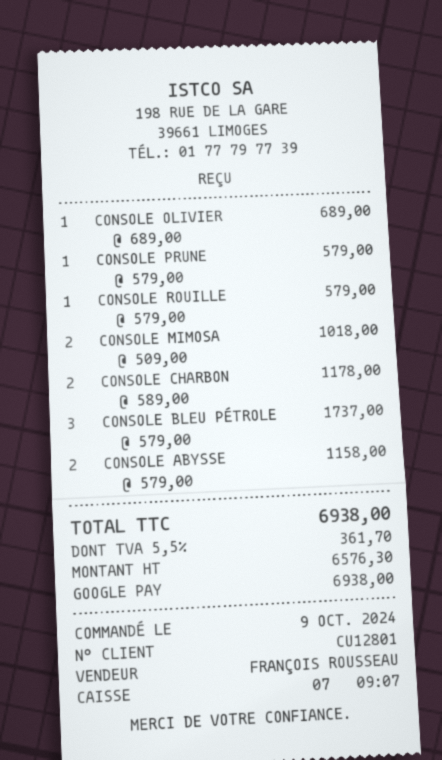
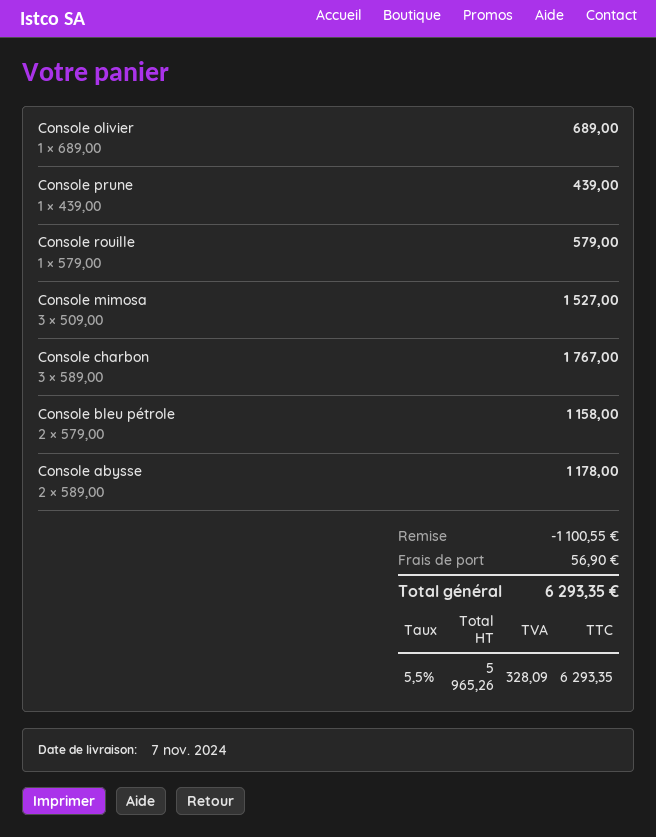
CONSOLE PRUNE: 1 x 579.00 = 579.00 -> 1 x 439.00 = 439.00
CONSOLE MIMOSA: 2 x 509.00 = 1018.00 -> 3 x 509.00 = 1527.00
CONSOLE CHARBON: 2 x 589.00 = 1178.00 -> 3 x 589.00 = 1767.00
CONSOLE BLEU PÉTROLE: 3 x 579.00 = 1737.00 -> 2 x 579.00 = 1158.00
CONSOLE ABYSSE: 2 x 579.00 = 1158.00 -> 2 x 589.00 = 1178.00
discount: none -> 1100.55
shipping: none -> 56.90
net: 6576.30 -> 5965.26
tax: 5.5% = 361.70 -> 5.5% = 328.09
total: 6938.00 -> 6293.35

